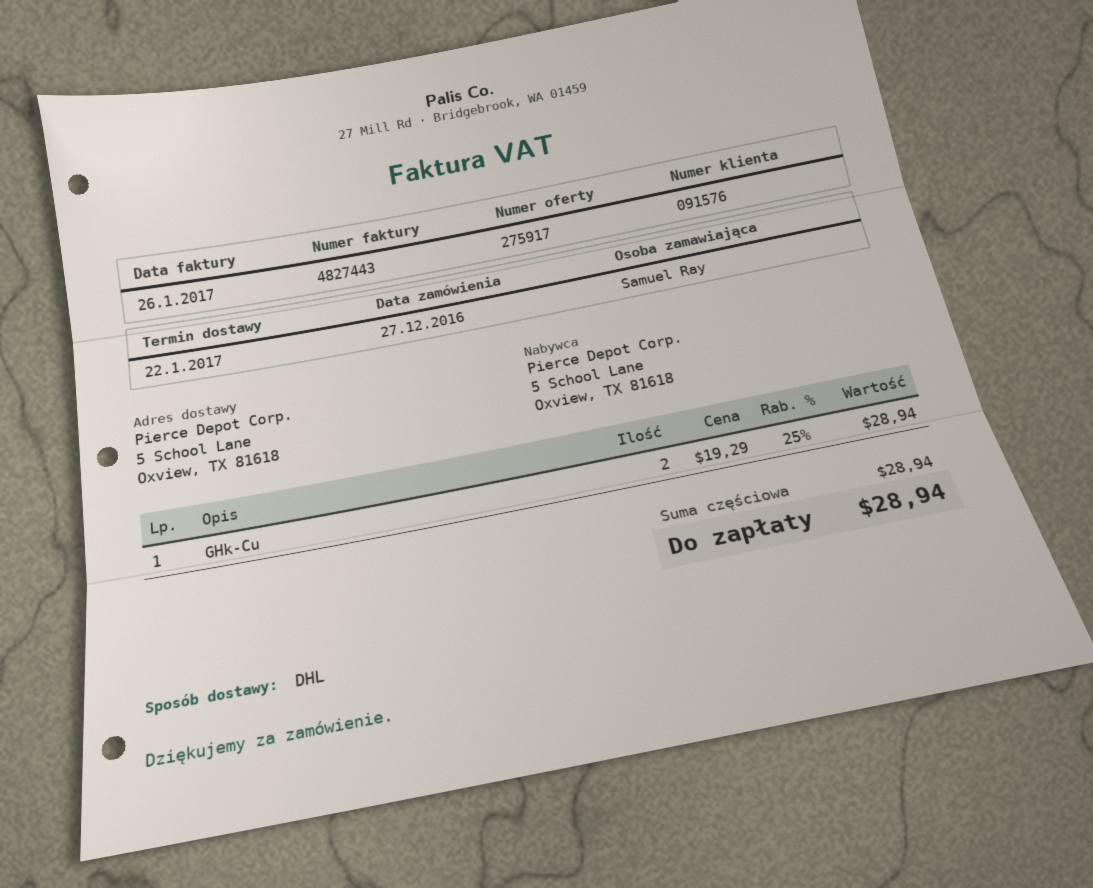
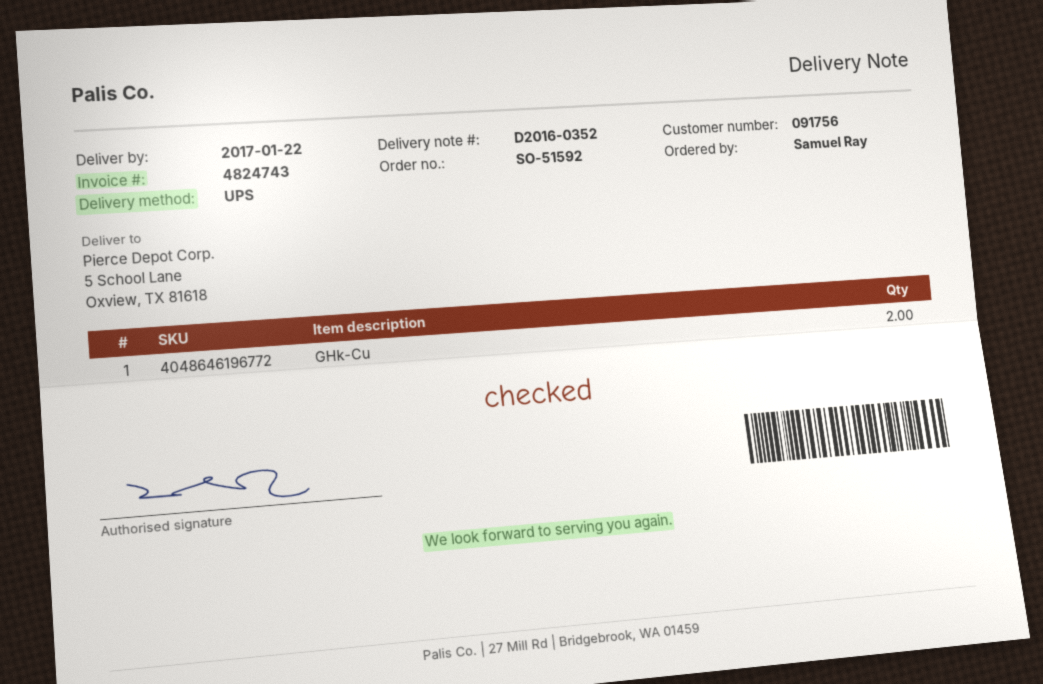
invoice number: 4827443 -> 4824743
customer number: 091576 -> 091756
shipping method: DHL -> UPS

